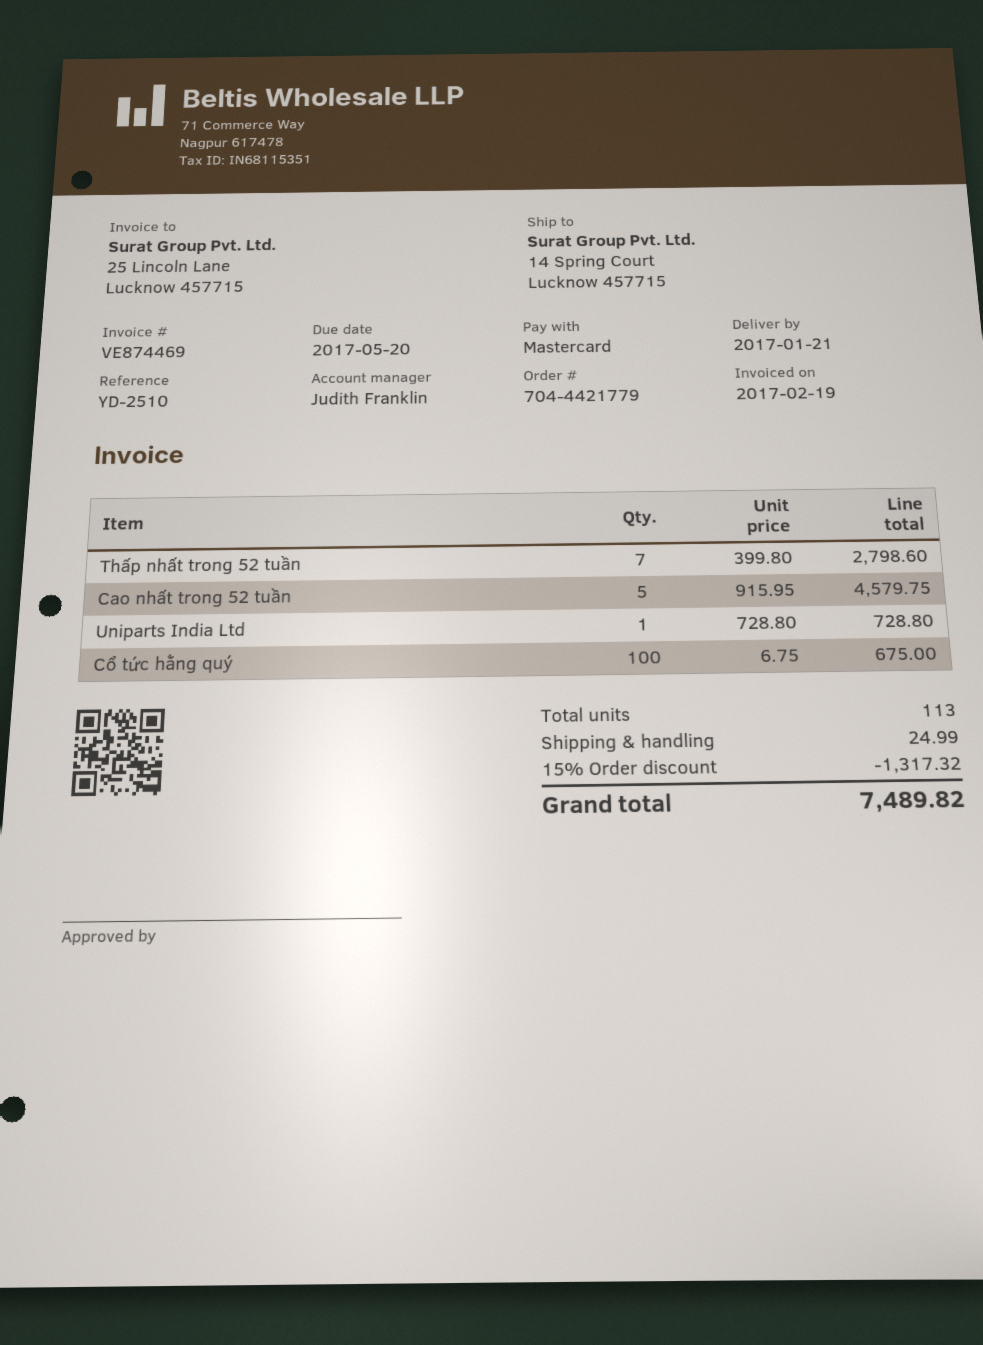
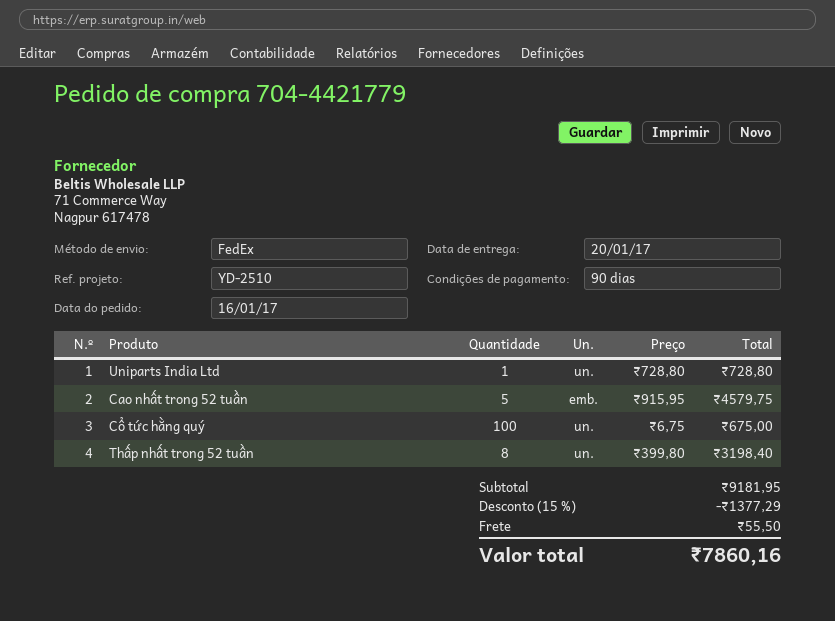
delivery date: 2017-01-21 -> 2017-01-20
Thấp nhất trong 52 tuần: 7 x 399.80 = 2798.60 -> 8 x 399.80 = 3198.40
discount: 15% = 1317.32 -> 15% = 1377.29
shipping: 24.99 -> 55.50
total: 7489.82 -> 7860.16

